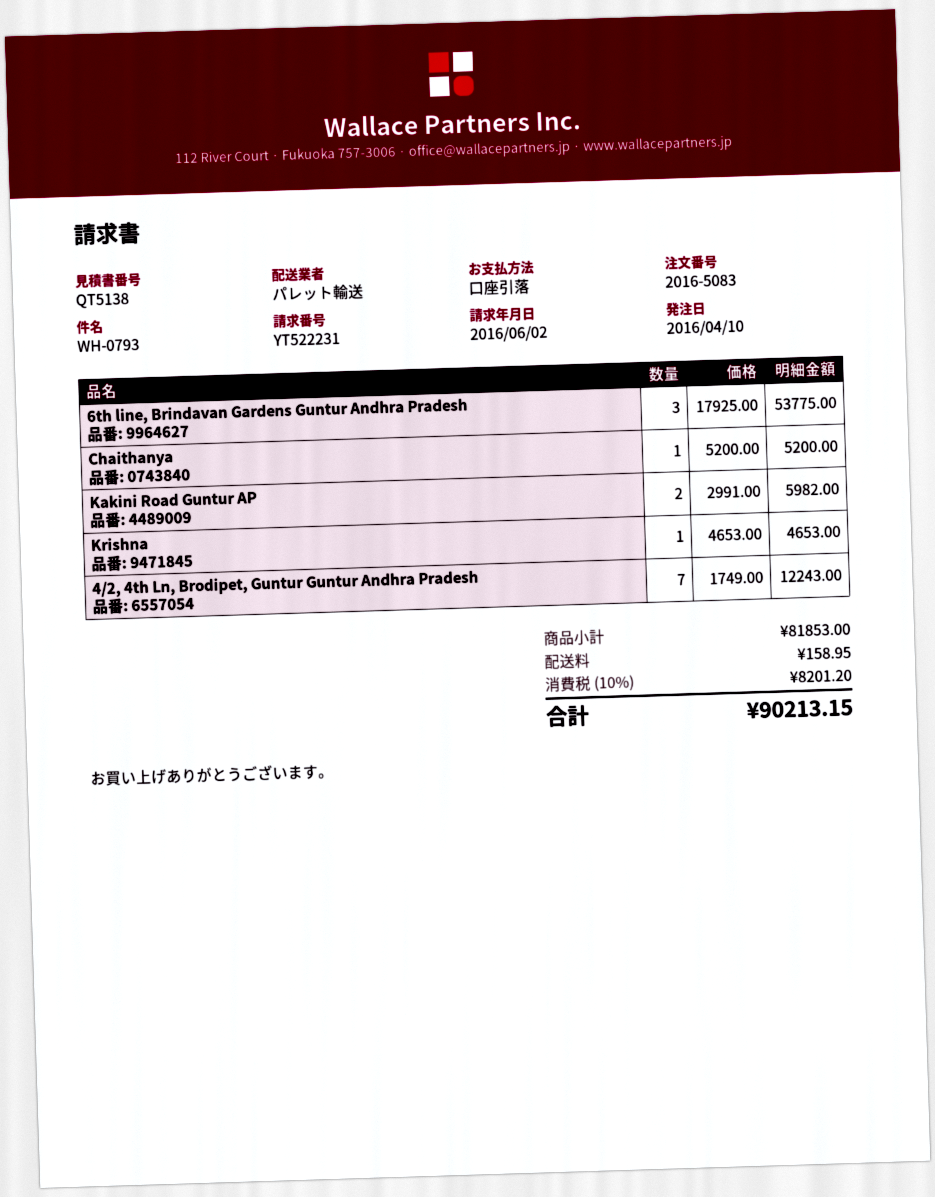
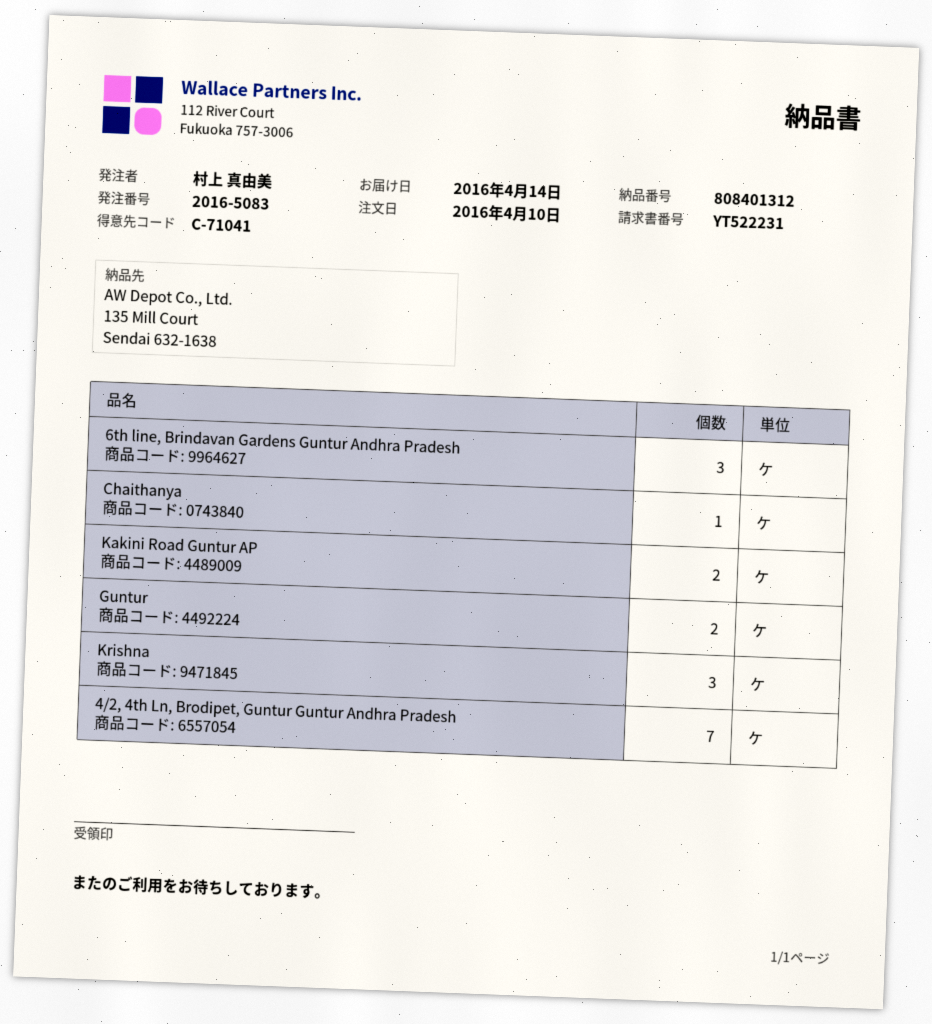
Krishna: 1 -> 3
Guntur: none -> 2

